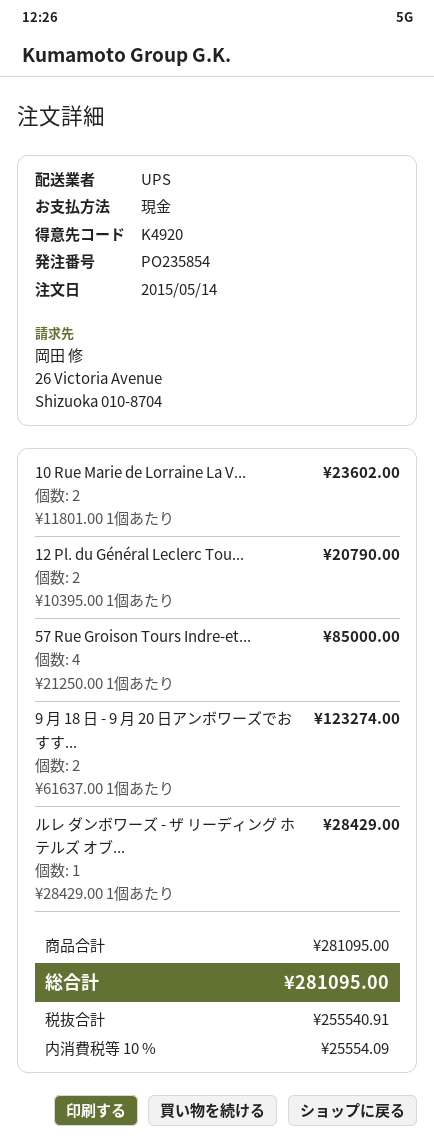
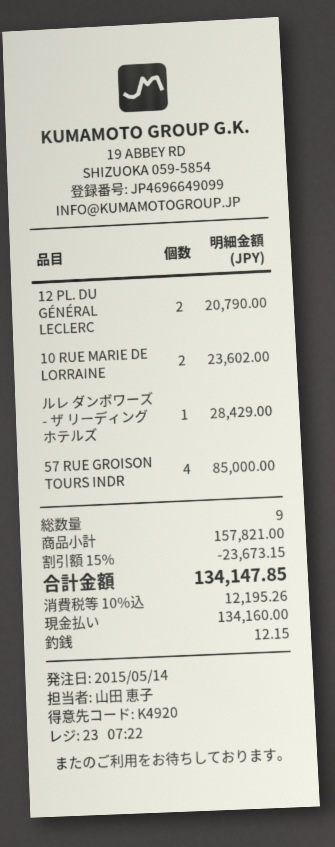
9 月 18 日 - 9 月 20 日アンボワーズでおすす...: 2 for 123274.00 -> none
subtotal: 281095.00 -> 157821.00
discount: none -> 15% = 23673.15
tax: 10% = 25554.09 -> 10% = 12195.26
total: 281095.00 -> 134147.85

